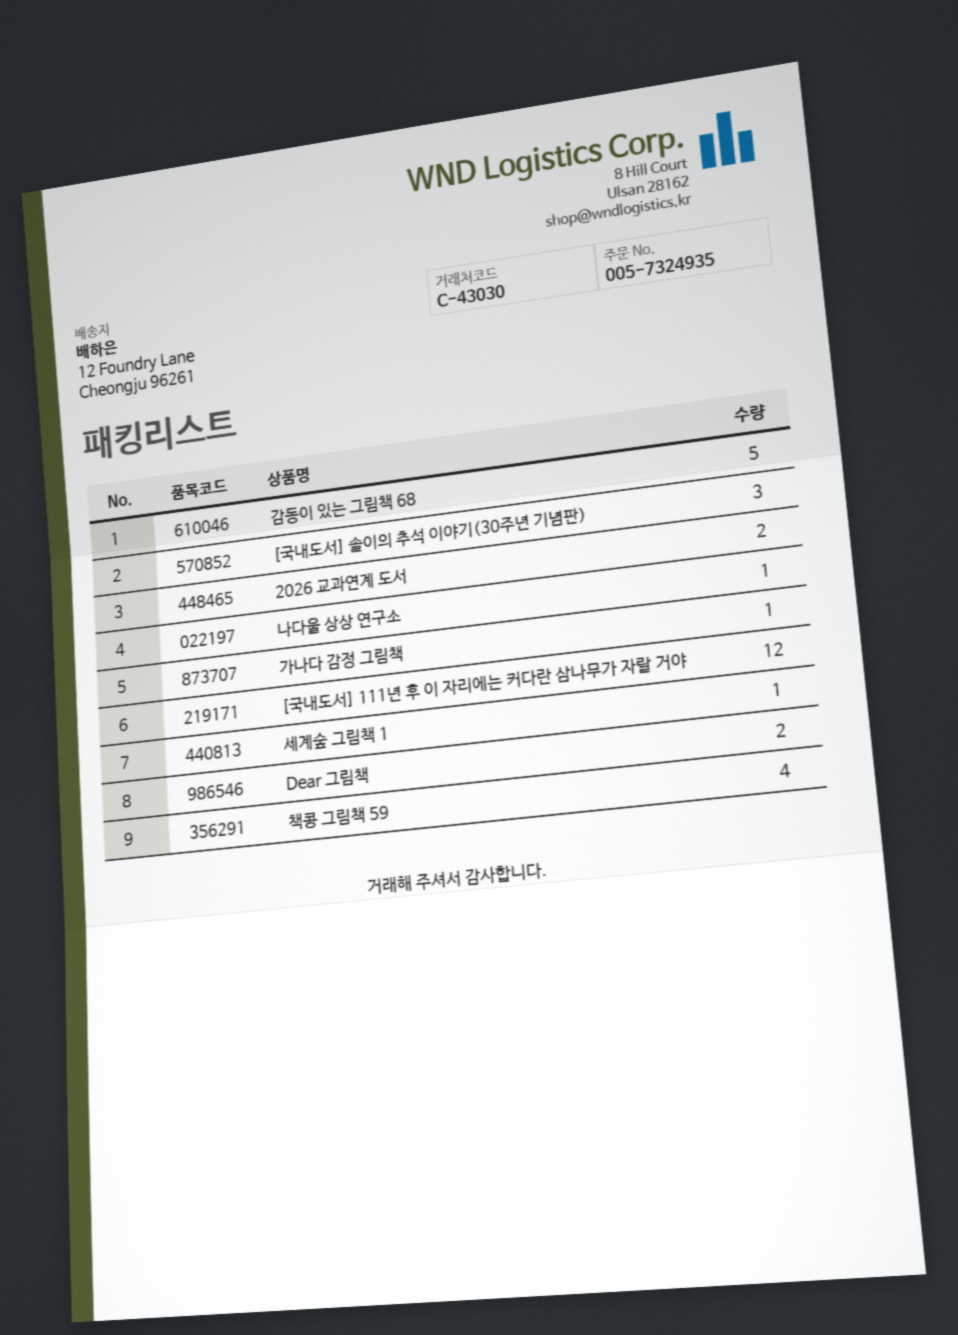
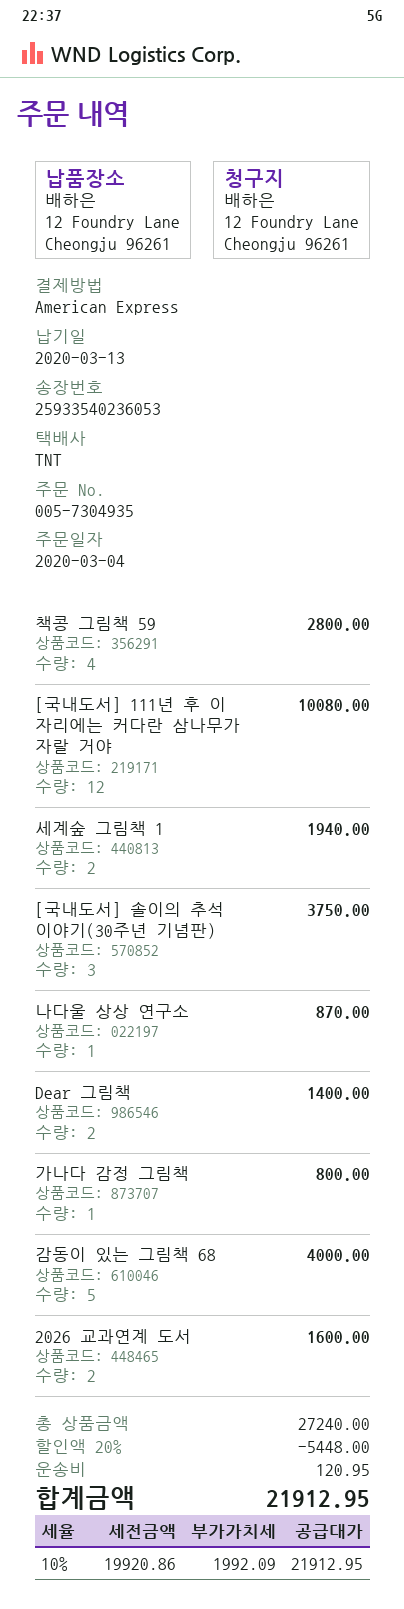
order number: 005-7324935 -> 005-7304935
세계숲 그림책 1: 1 -> 2

